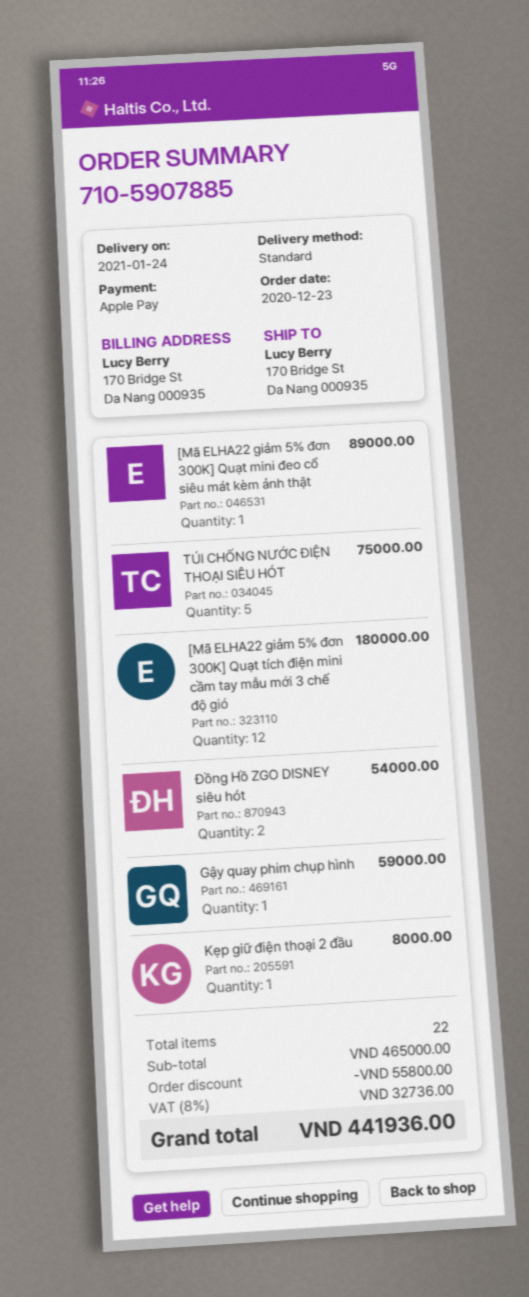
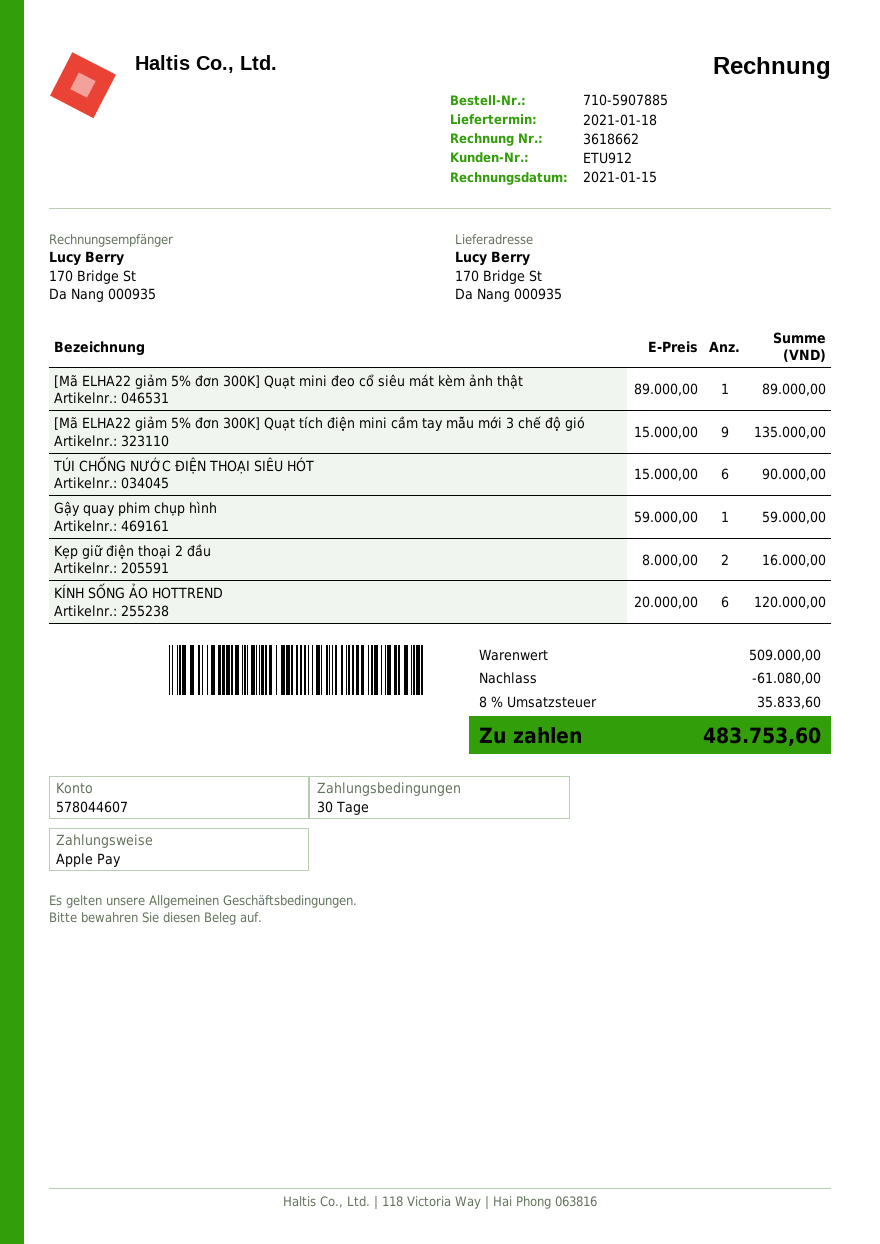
delivery date: 2021-01-24 -> 2021-01-18
TÚI CHỐNG NƯỚC ĐIỆN THOẠI SIÊU HÓT: 5 for 75000.00 -> 6 for 90000.00
[Mã ELHA22 giảm 5% đơn 300K] Quạt tích điện mini cầm tay mẫu mới 3 chế độ gió: 12 for 180000.00 -> 9 for 135000.00
Đồng Hồ ZGO DISNEY siêu hót: 2 for 54000.00 -> none
Kẹp giữ điện thoại 2 đầu: 1 for 8000.00 -> 2 for 16000.00
KÍNH SỐNG ẢO HOTTREND: none -> 6 for 120000.00
subtotal: 465000.00 -> 509000.00
discount: 55800.00 -> 61080.00
tax: 8% = 32736.00 -> 8% = 35833.60
total: 441936.00 -> 483753.60

